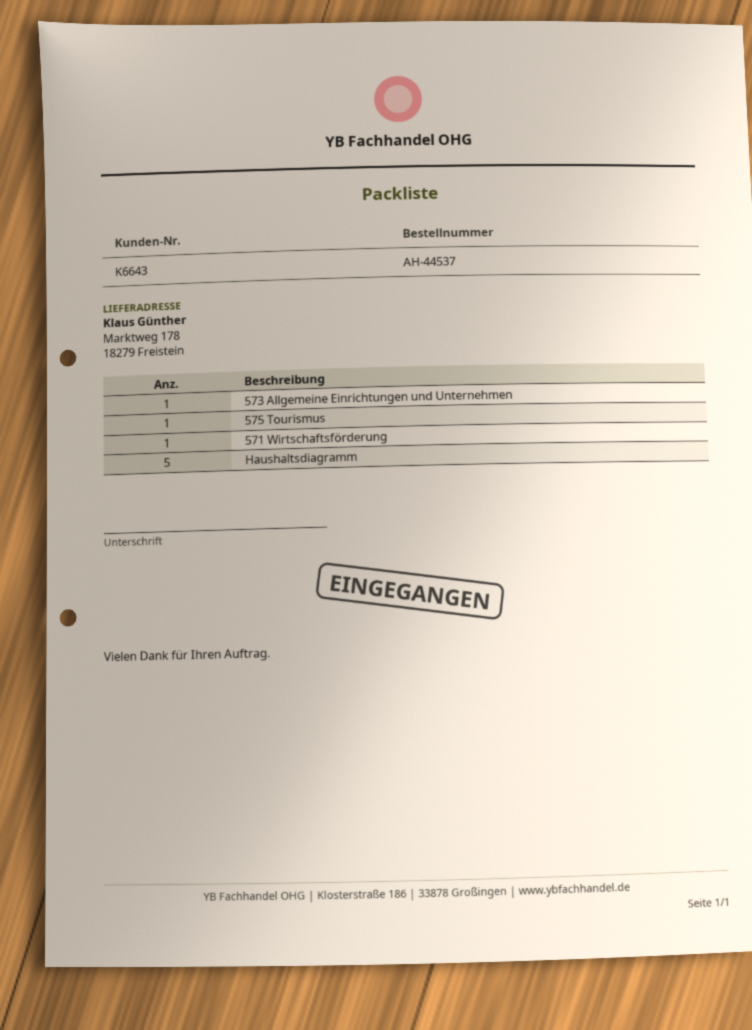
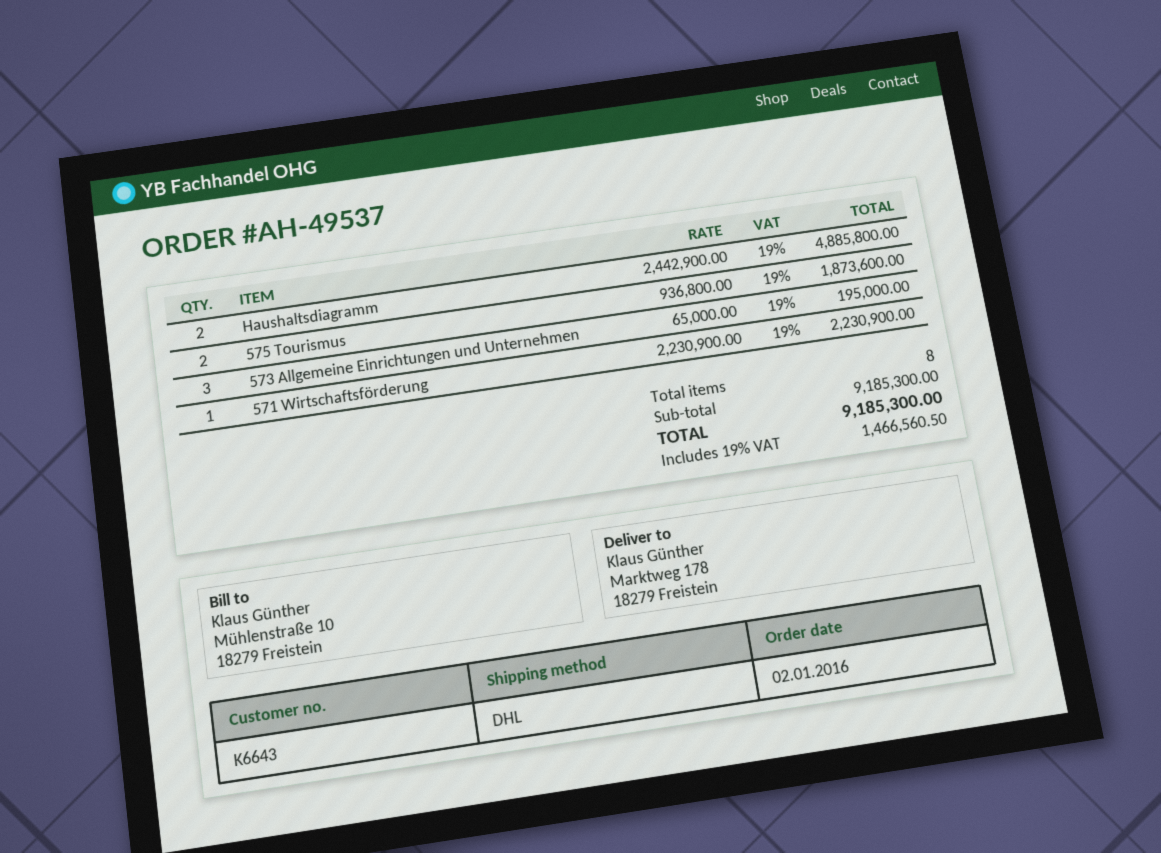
order number: AH-44537 -> AH-49537
573 Allgemeine Einrichtungen und Unternehmen: 1 -> 3
575 Tourismus: 1 -> 2
Haushaltsdiagramm: 5 -> 2

